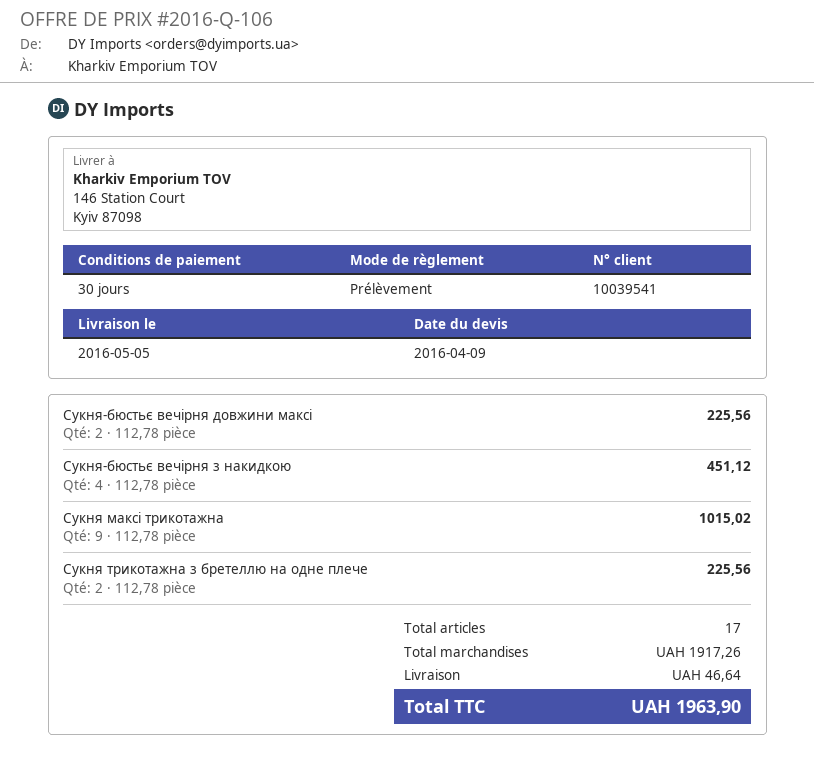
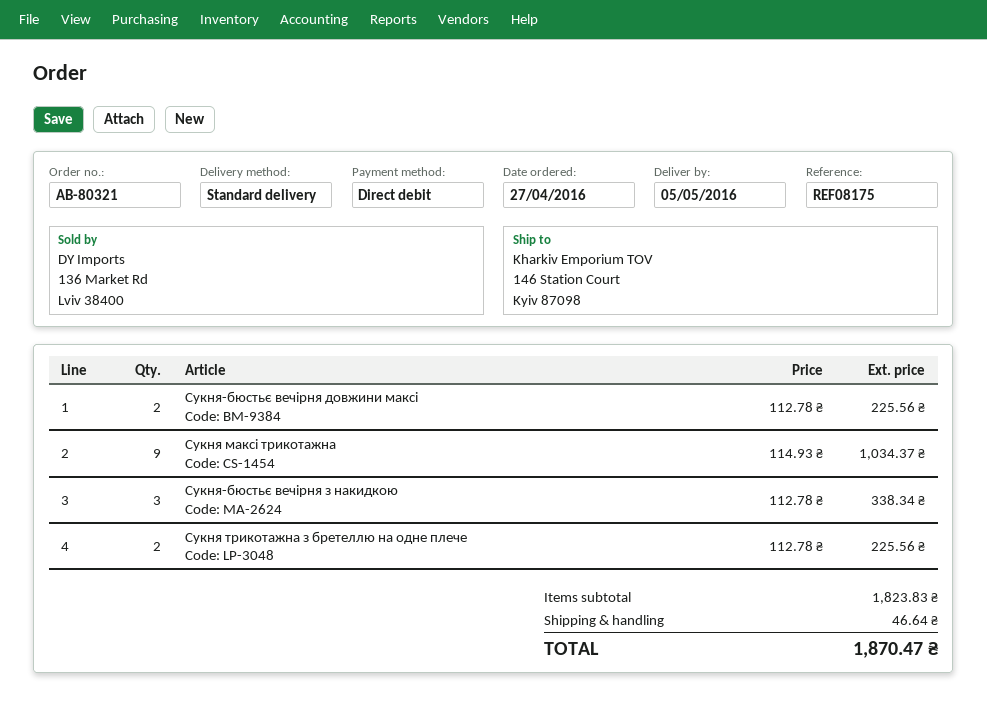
Сукня-бюстьє вечірня з накидкою: 4 x 112.78 = 451.12 -> 3 x 112.78 = 338.34
Сукня максі трикотажна: 9 x 112.78 = 1015.02 -> 9 x 114.93 = 1034.37
subtotal: 1917.26 -> 1823.83
total: 1963.90 -> 1870.47

